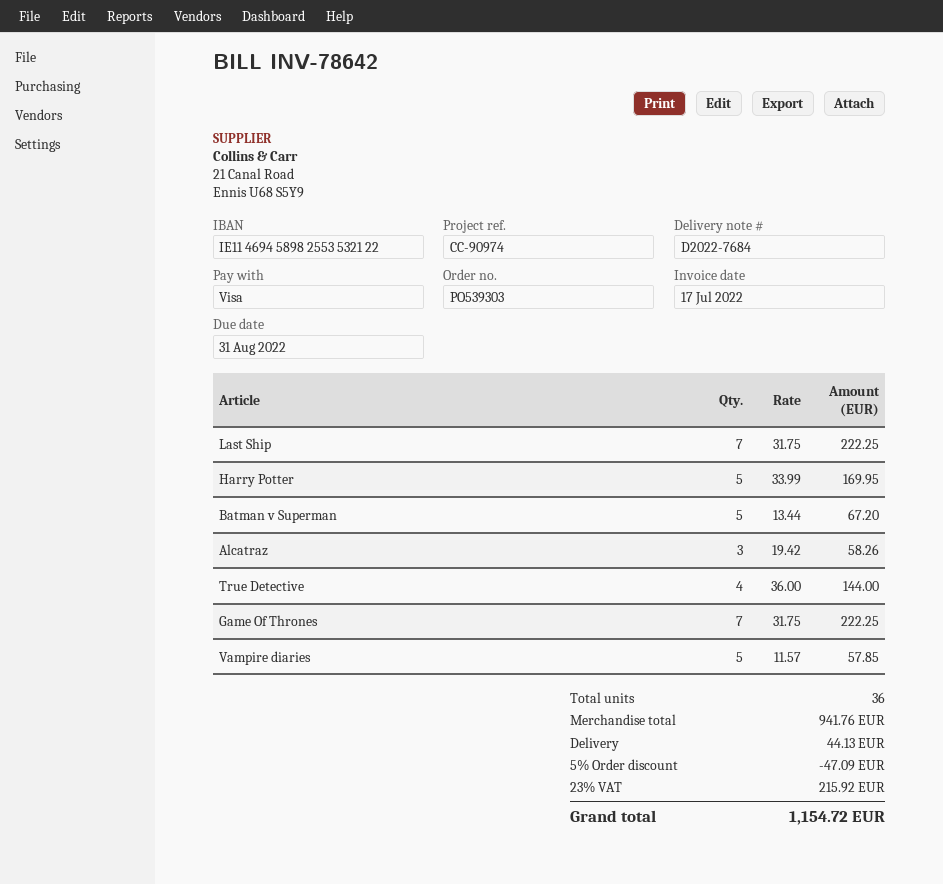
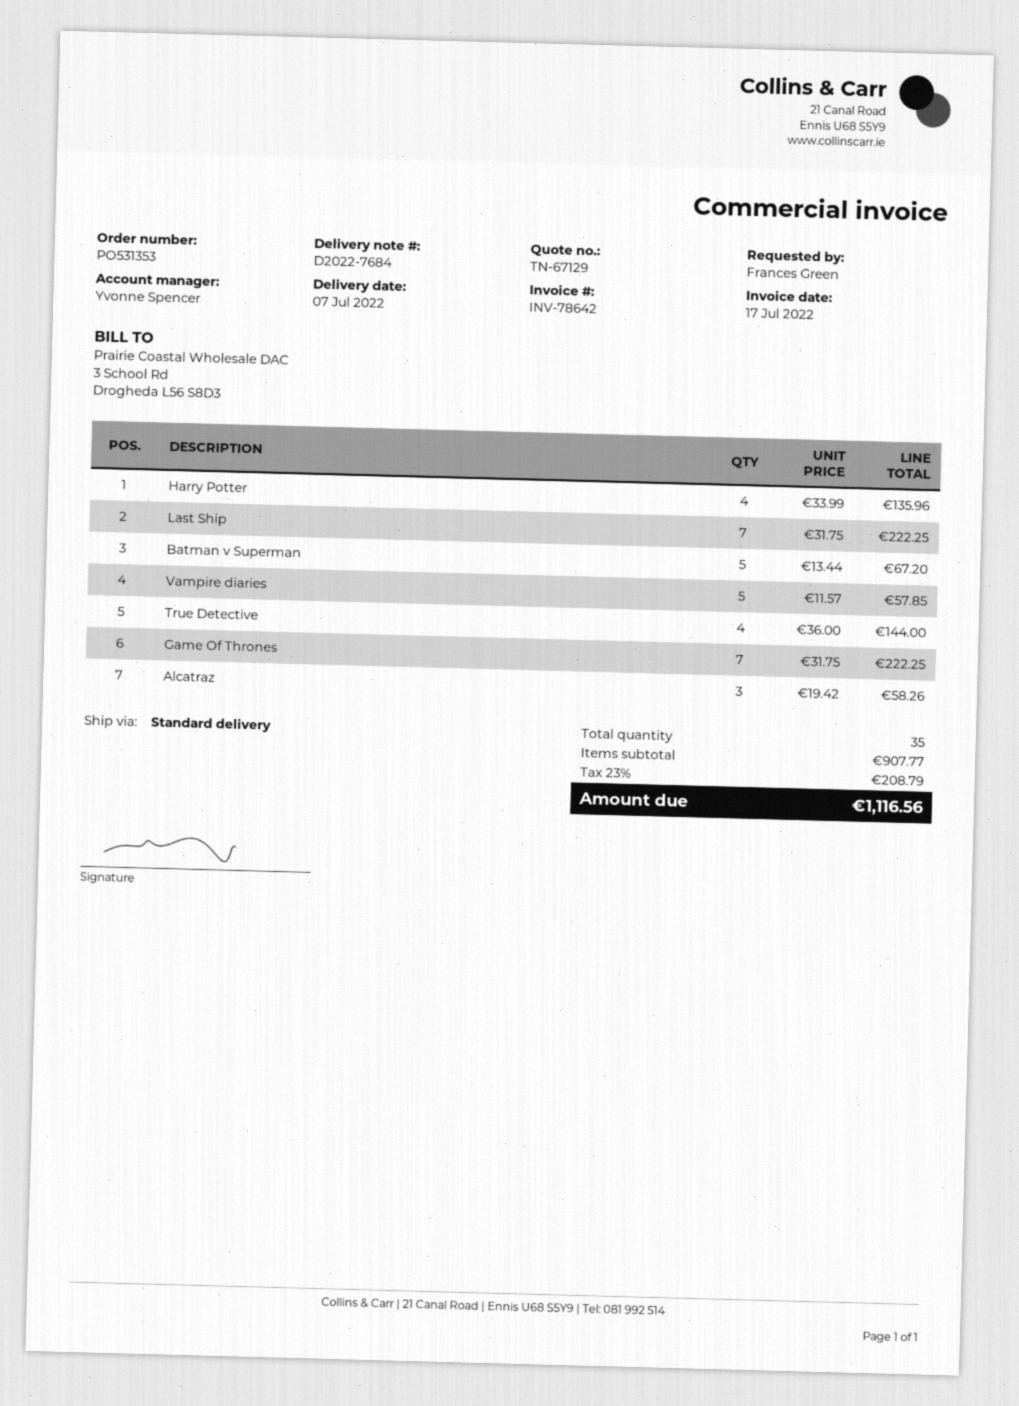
order number: PO539303 -> PO531353
Harry Potter: 5 x 33.99 = 169.95 -> 4 x 33.99 = 135.96
total quantity: 36 -> 35
subtotal: 941.76 -> 907.77
discount: 5% = 47.09 -> none
shipping: 44.13 -> none
tax: 23% = 215.92 -> 23% = 208.79
total: 1154.72 -> 1116.56

